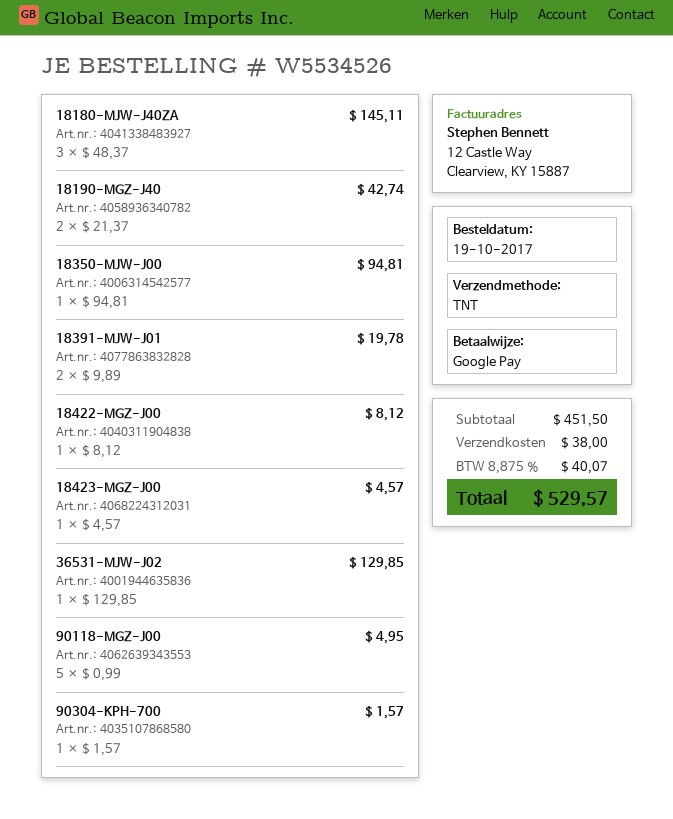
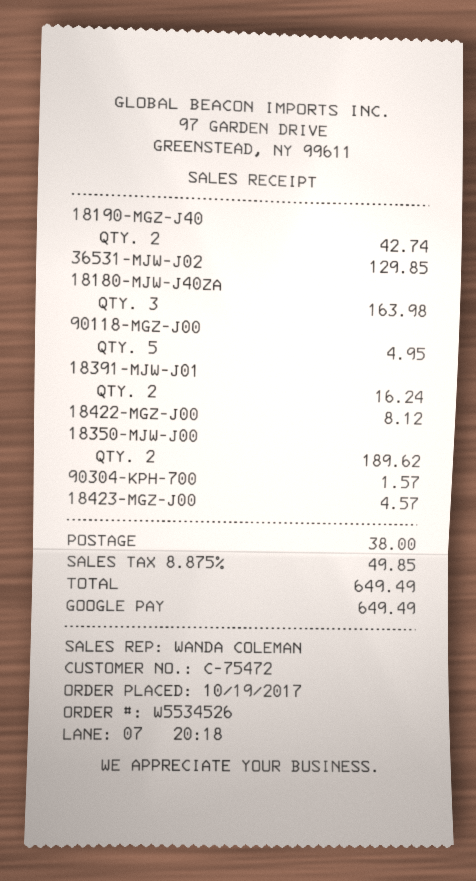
18180-MJW-J40ZA: 3 for 145.11 -> 3 for 163.98
18350-MJW-J00: 1 for 94.81 -> 2 for 189.62
18391-MJW-J01: 2 for 19.78 -> 2 for 16.24
tax: 8.875% = 40.07 -> 8.875% = 49.85
total: 529.57 -> 649.49

